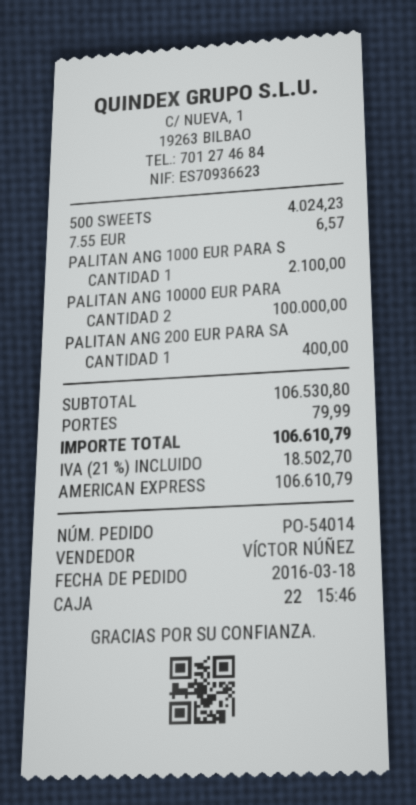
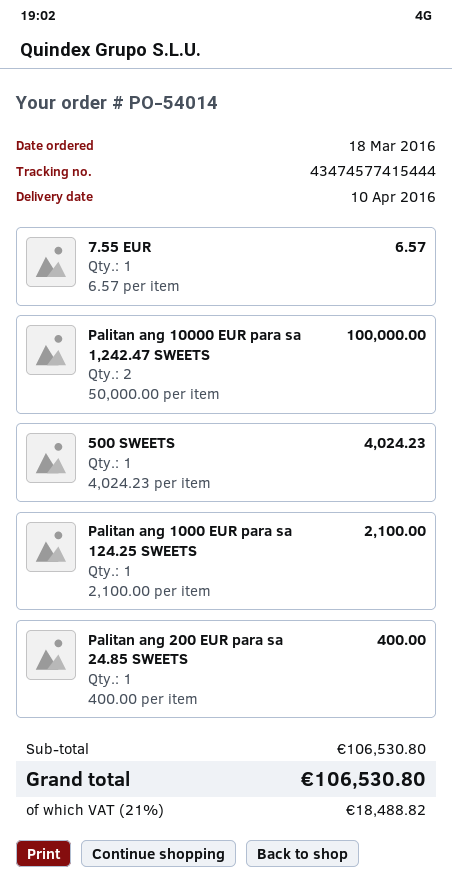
shipping: 79.99 -> none
tax: 21% = 18502.70 -> 21% = 18488.82
total: 106610.79 -> 106530.80

